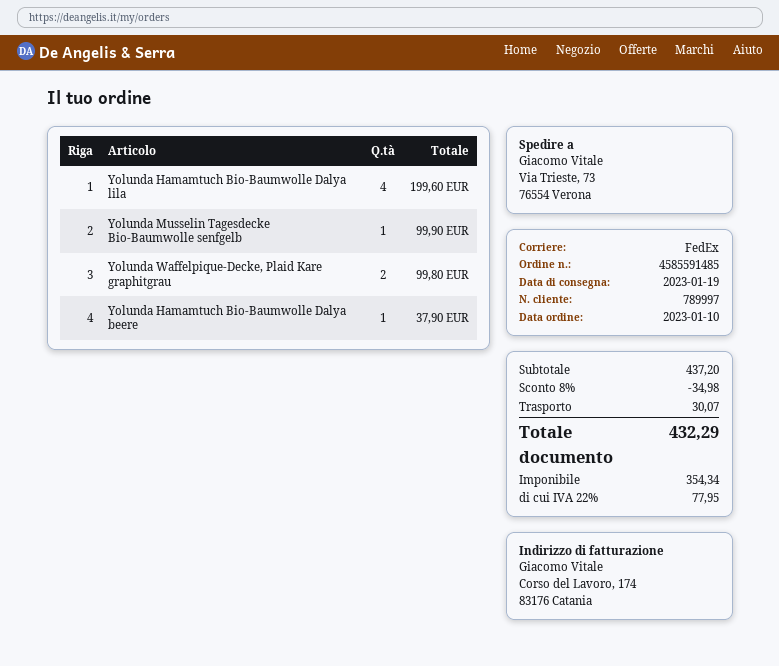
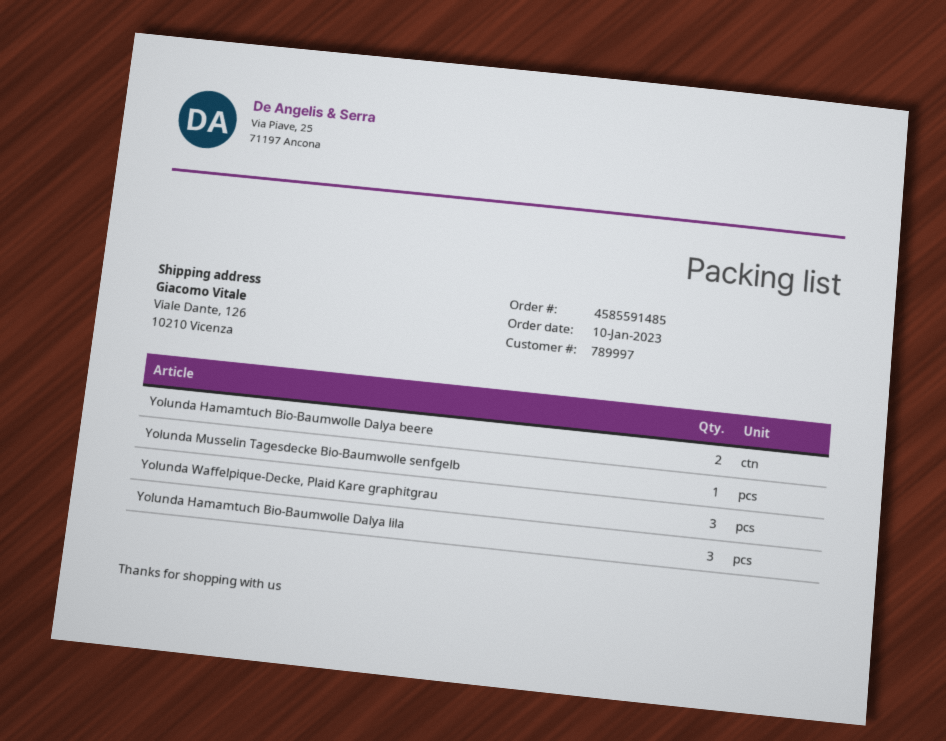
ship to: Via Trieste, 73, 76554 Verona -> Viale Dante, 126, 10210 Vicenza
Yolunda Hamamtuch Bio-Baumwolle Dalya lila: 4 -> 3
Yolunda Waffelpique-Decke, Plaid Kare graphitgrau: 2 -> 3
Yolunda Hamamtuch Bio-Baumwolle Dalya beere: 1 -> 2

